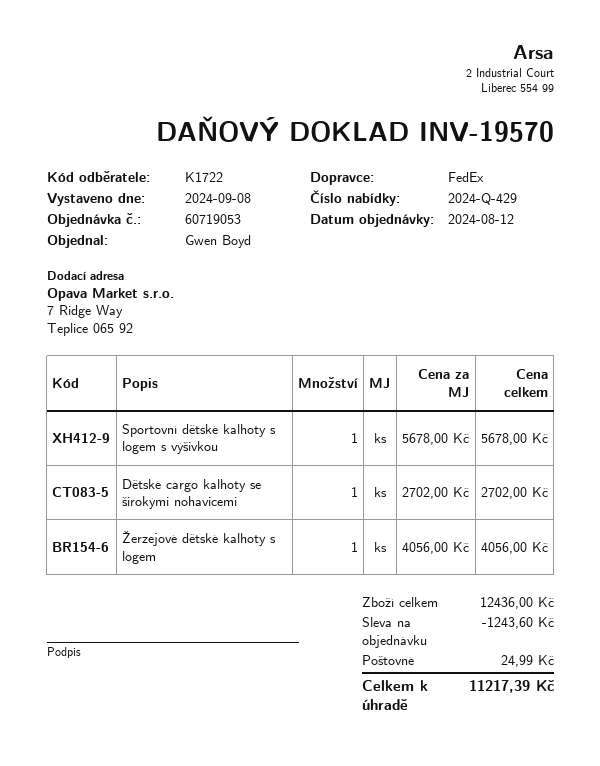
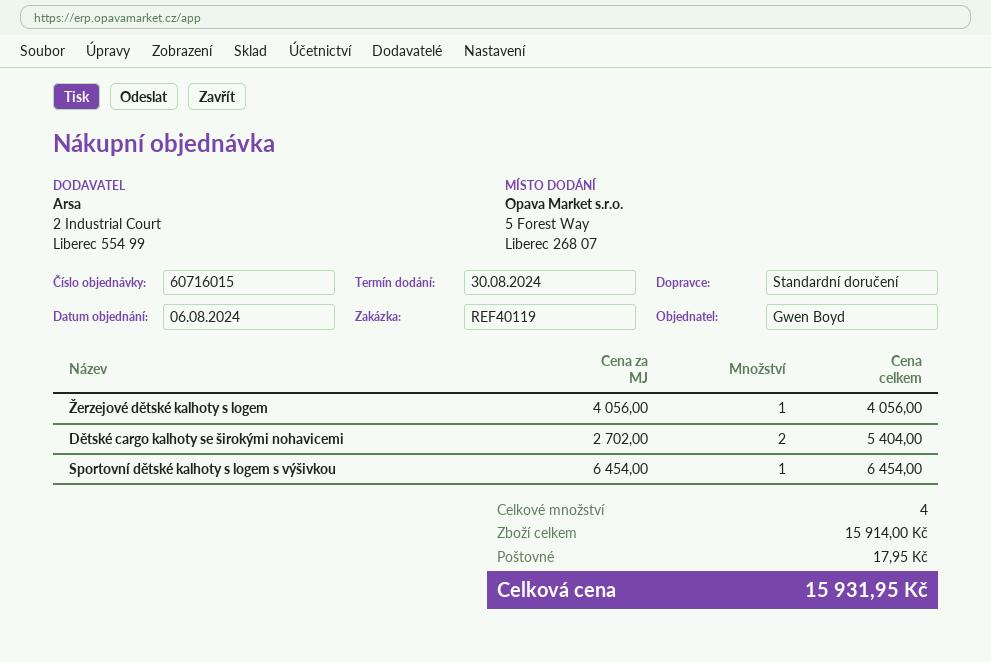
order number: 60719053 -> 60716015
order date: 2024-08-12 -> 2024-08-06
shipping method: FedEx -> standard
ship to: 7 Ridge Way, Teplice 065 92 -> 5 Forest Way, Liberec 268 07
Sportovní dětské kalhoty s logem s výšivkou: 1 x 5678.00 = 5678.00 -> 1 x 6454.00 = 6454.00
Dětské cargo kalhoty se širokými nohavicemi: 1 x 2702.00 = 2702.00 -> 2 x 2702.00 = 5404.00
subtotal: 12436.00 -> 15914.00
discount: 1243.60 -> none
shipping: 24.99 -> 17.95
total: 11217.39 -> 15931.95

